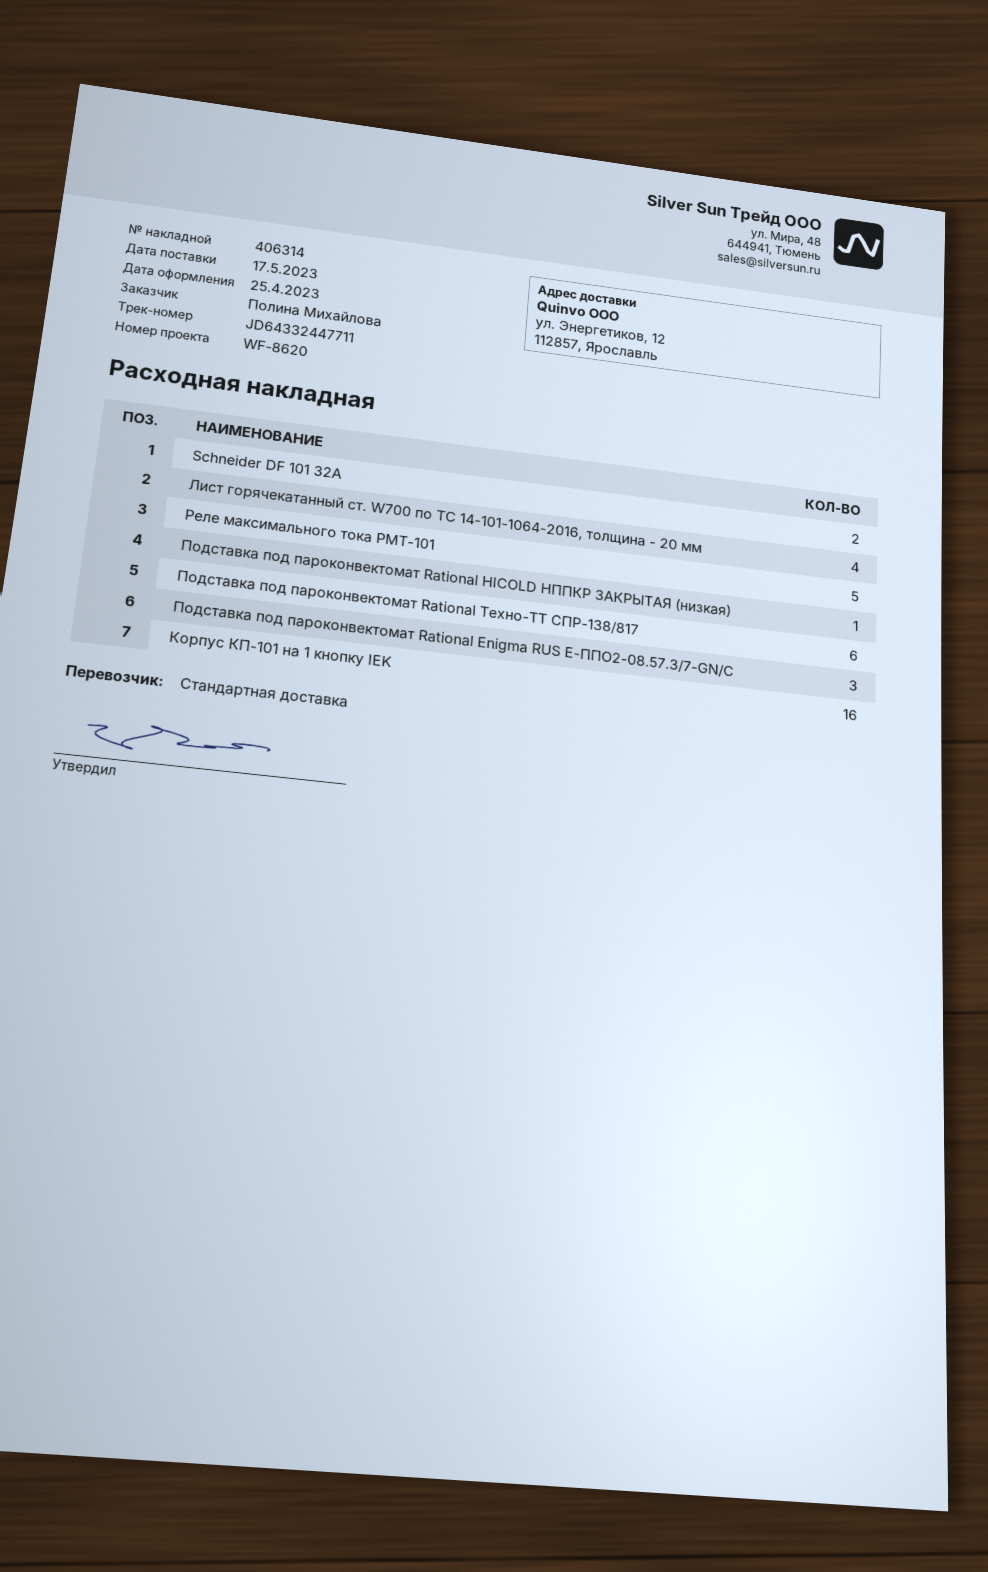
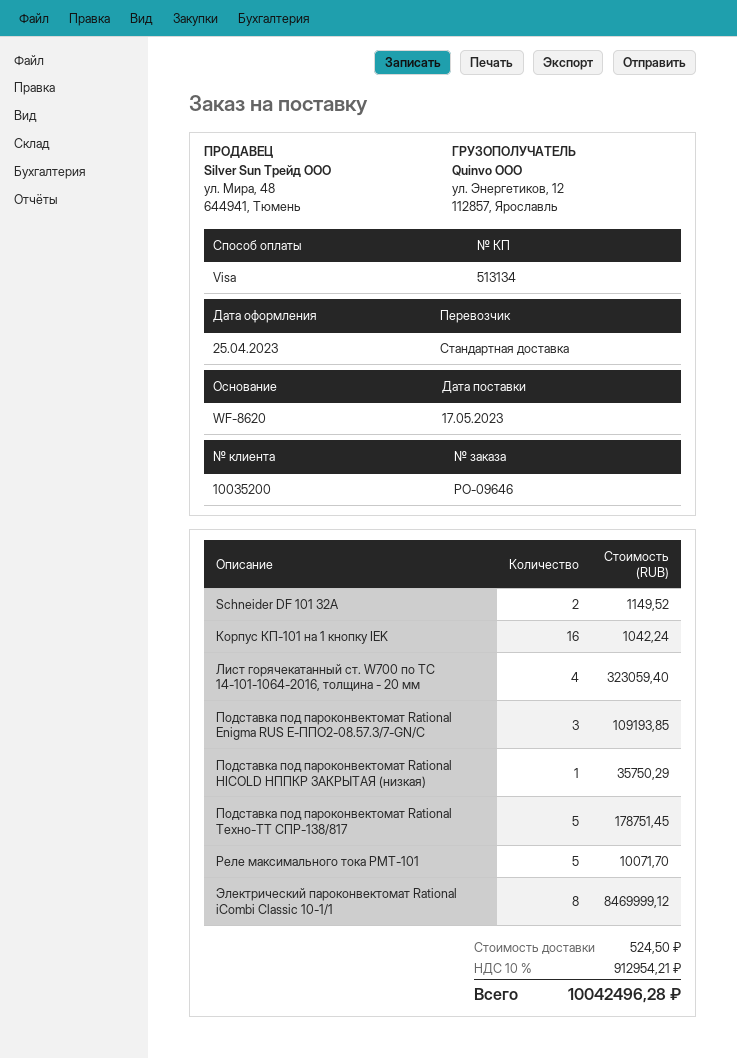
Подставка под пароконвектомат Rational Техно-ТТ СПР-138/817: 6 -> 5
Электрический пароконвектомат Rational iCombi Classic 10-1/1: none -> 8

